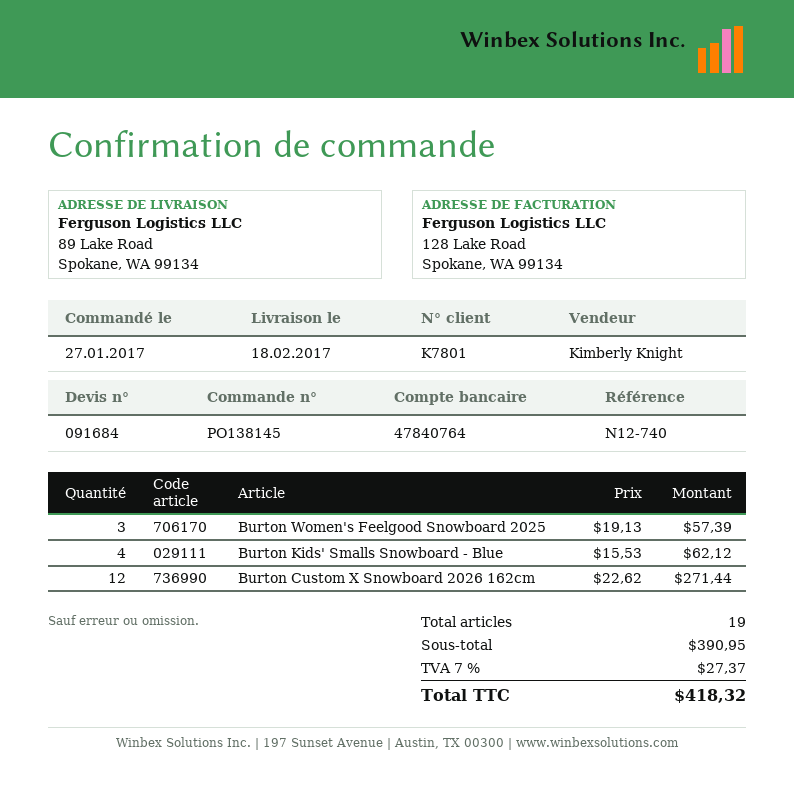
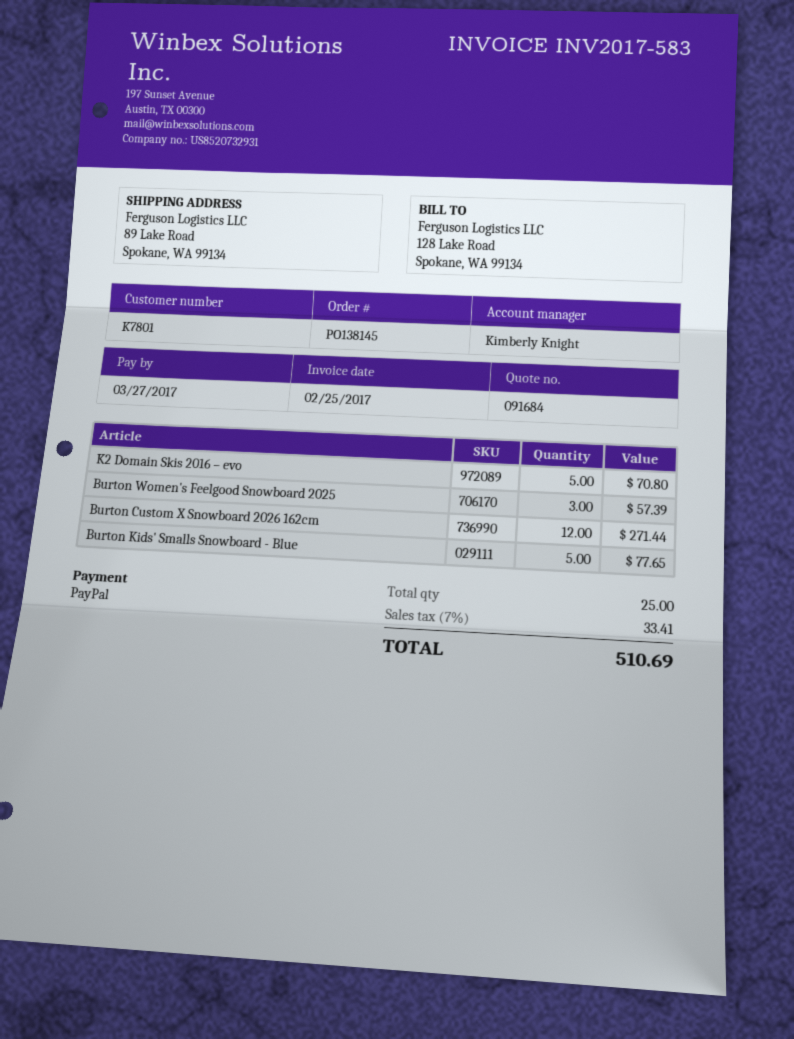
Burton Kids' Smalls Snowboard - Blue: 4 for 62.12 -> 5 for 77.65
K2 Domain Skis 2016 – evo: none -> 5 for 70.80
total quantity: 19 -> 25
tax: 7% = 27.37 -> 7% = 33.41
total: 418.32 -> 510.69

